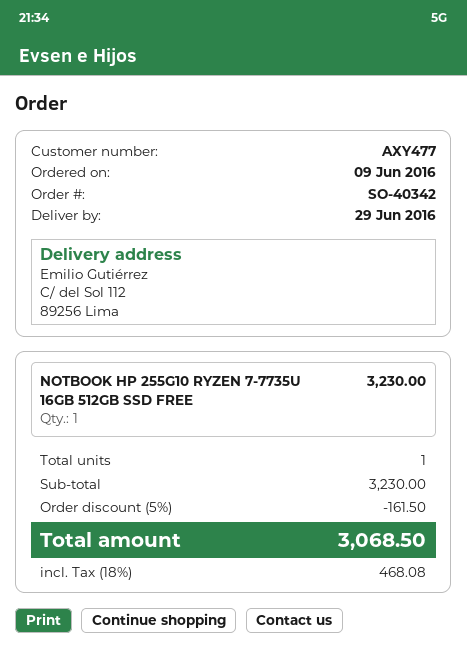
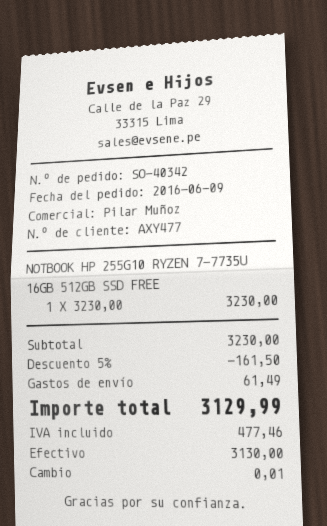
shipping: none -> 61.49
tax: 468.08 -> 477.46
total: 3068.50 -> 3129.99

